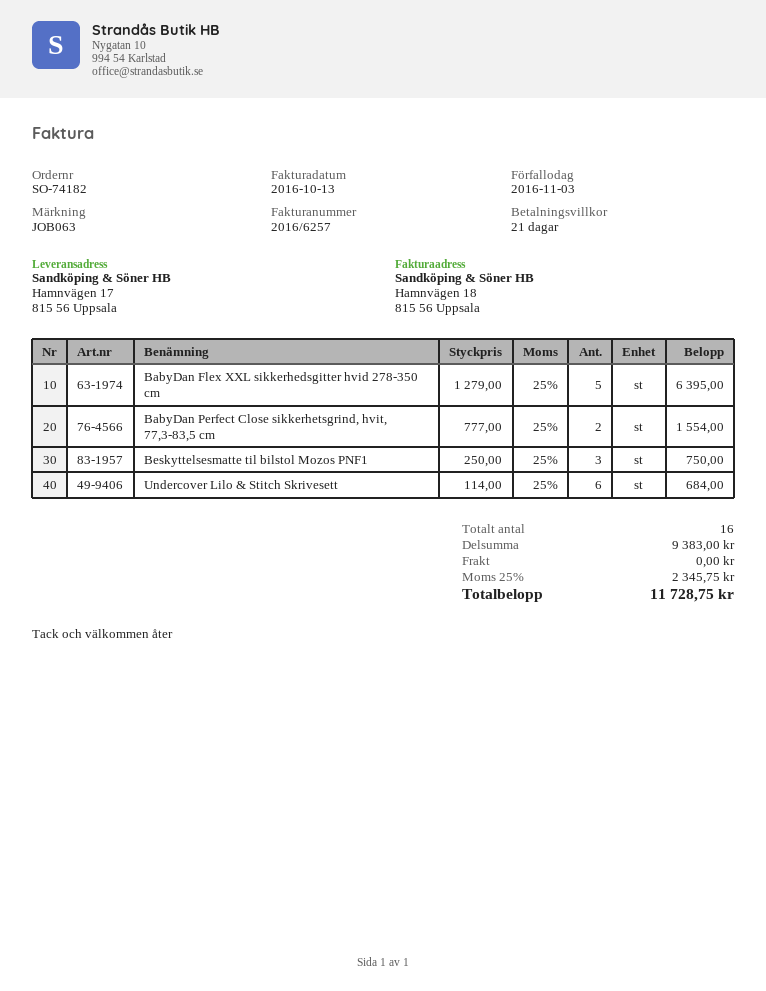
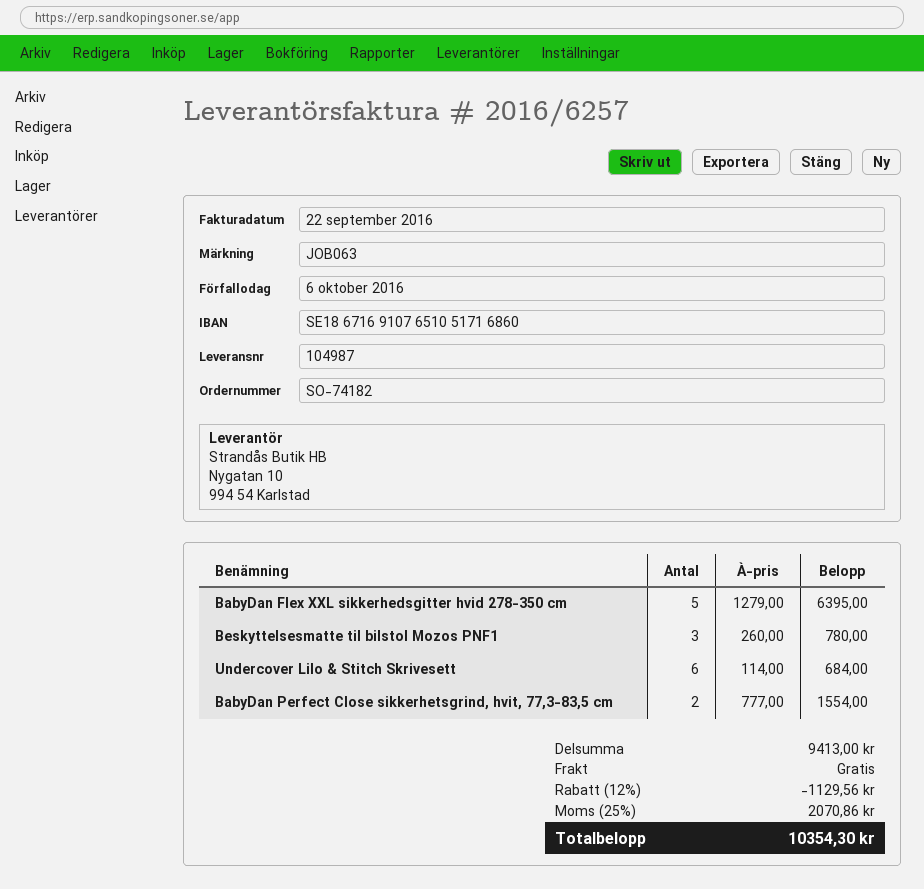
invoice date: 2016-10-13 -> 2016-09-22
due date: 2016-11-03 -> 2016-10-06
Beskyttelsesmatte til bilstol Mozos PNF1: 3 x 250.00 = 750.00 -> 3 x 260.00 = 780.00
subtotal: 9383.00 -> 9413.00
discount: none -> 12% = 1129.56
tax: 25% = 2345.75 -> 25% = 2070.86
total: 11728.75 -> 10354.30

